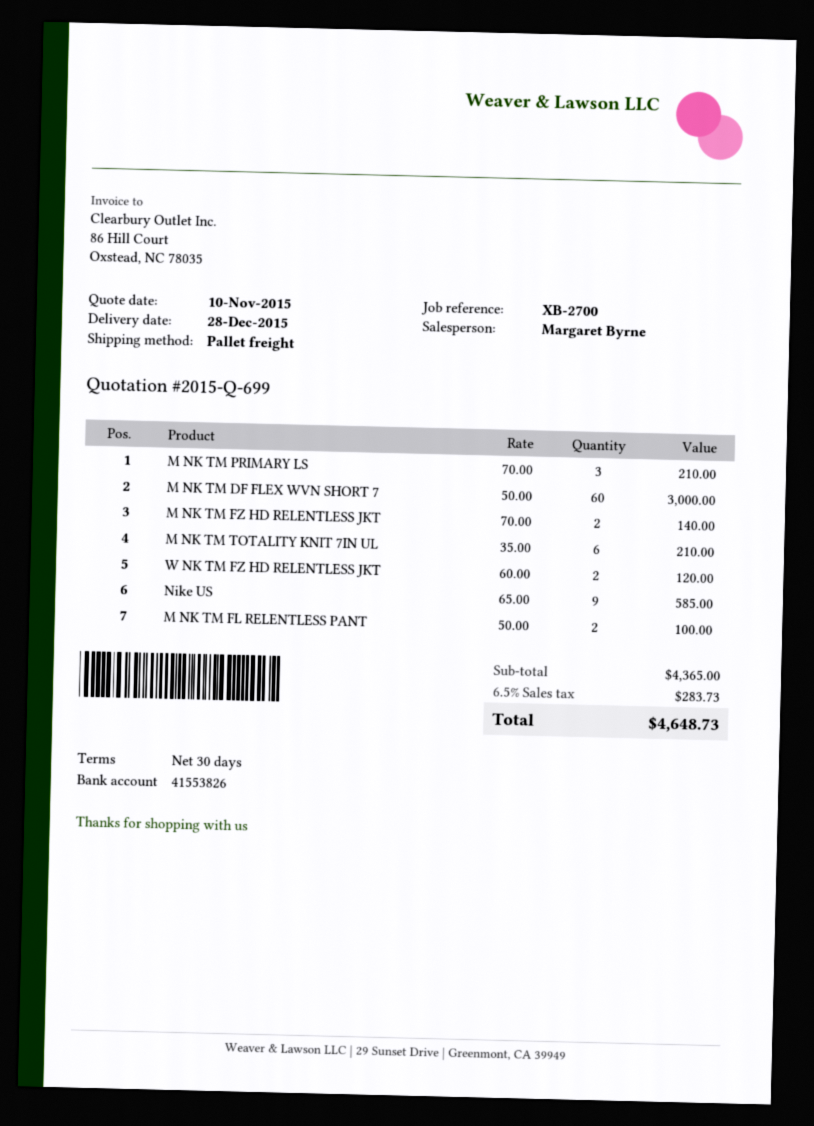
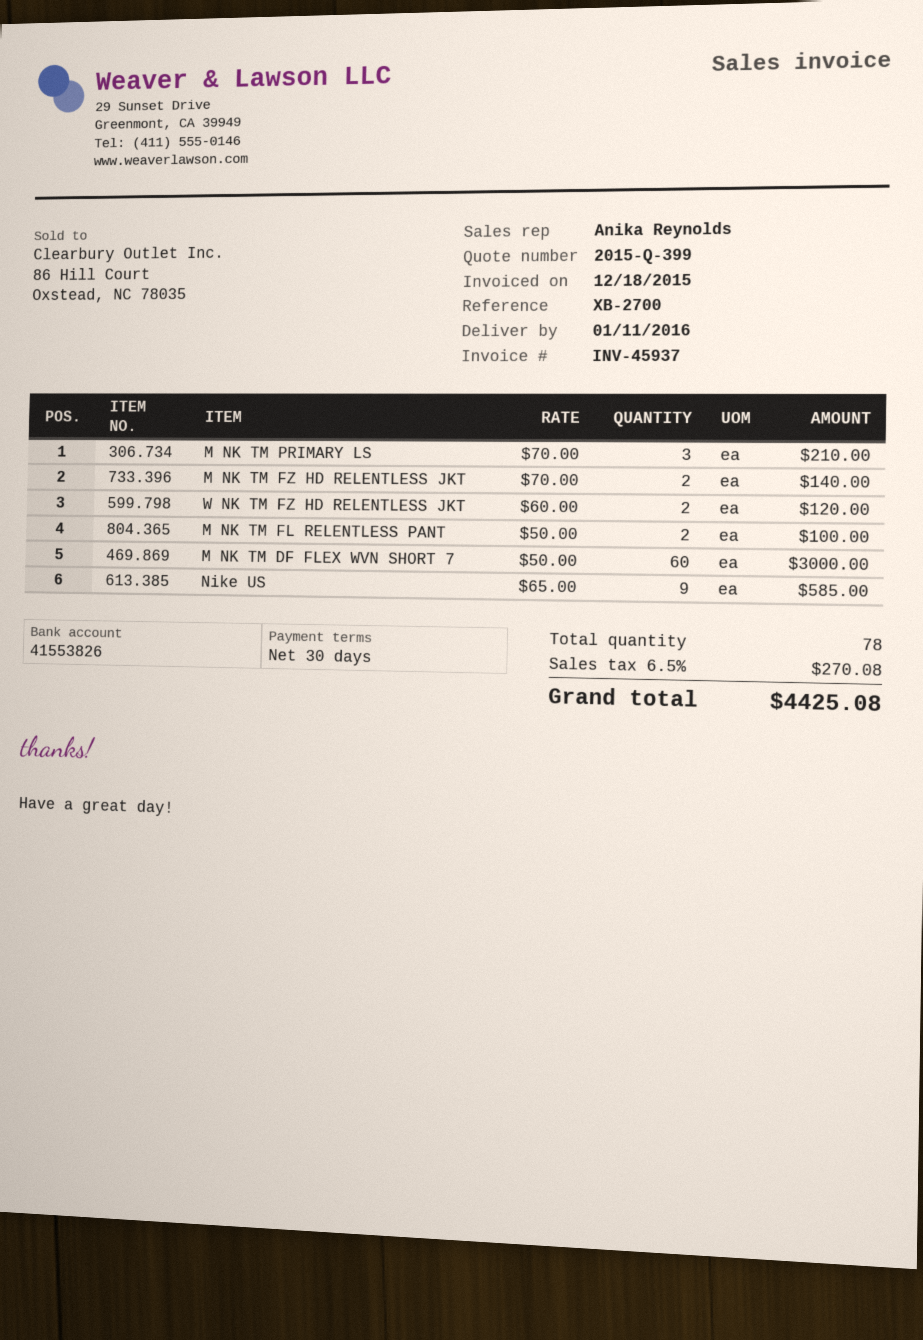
quote number: 2015-Q-699 -> 2015-Q-399
delivery date: 2015-12-28 -> 2016-01-11
sales rep: Margaret Byrne -> Anika Reynolds
M NK TM TOTALITY KNIT 7IN UL: 6 x 35.00 = 210.00 -> none
tax: 6.5% = 283.73 -> 6.5% = 270.08
total: 4648.73 -> 4425.08

